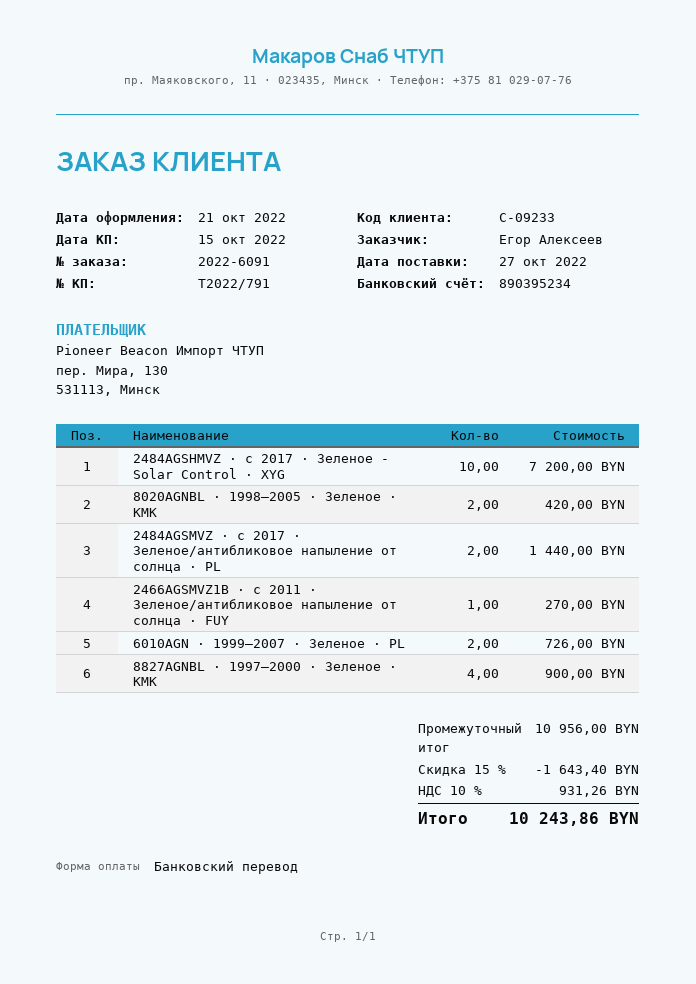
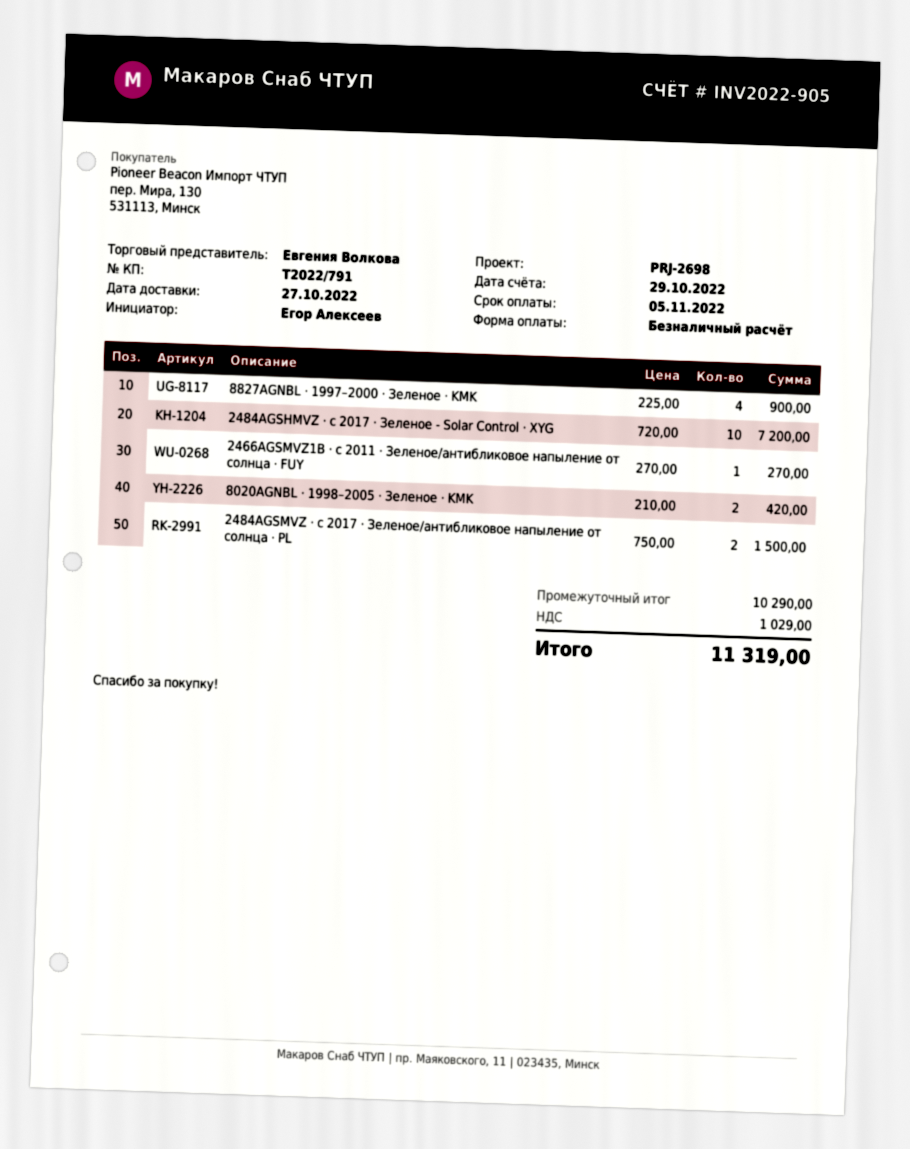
2484AGSMVZ · с 2017 · Зеленое/антибликовое напыление от солнца · PL: 2 for 1440.00 -> 2 for 1500.00
6010AGN · 1999–2007 · Зеленое · PL: 2 for 726.00 -> none
subtotal: 10956.00 -> 10290.00
discount: 15% = 1643.40 -> none
tax: 931.26 -> 1029.00
total: 10243.86 -> 11319.00

